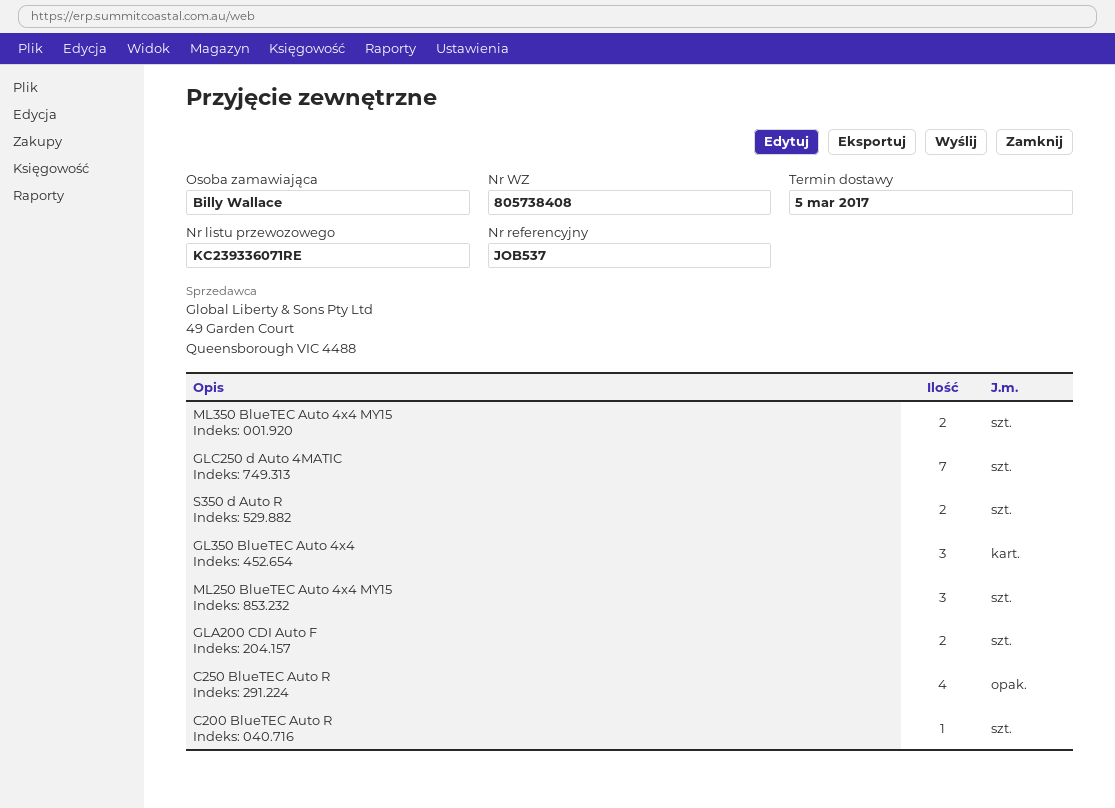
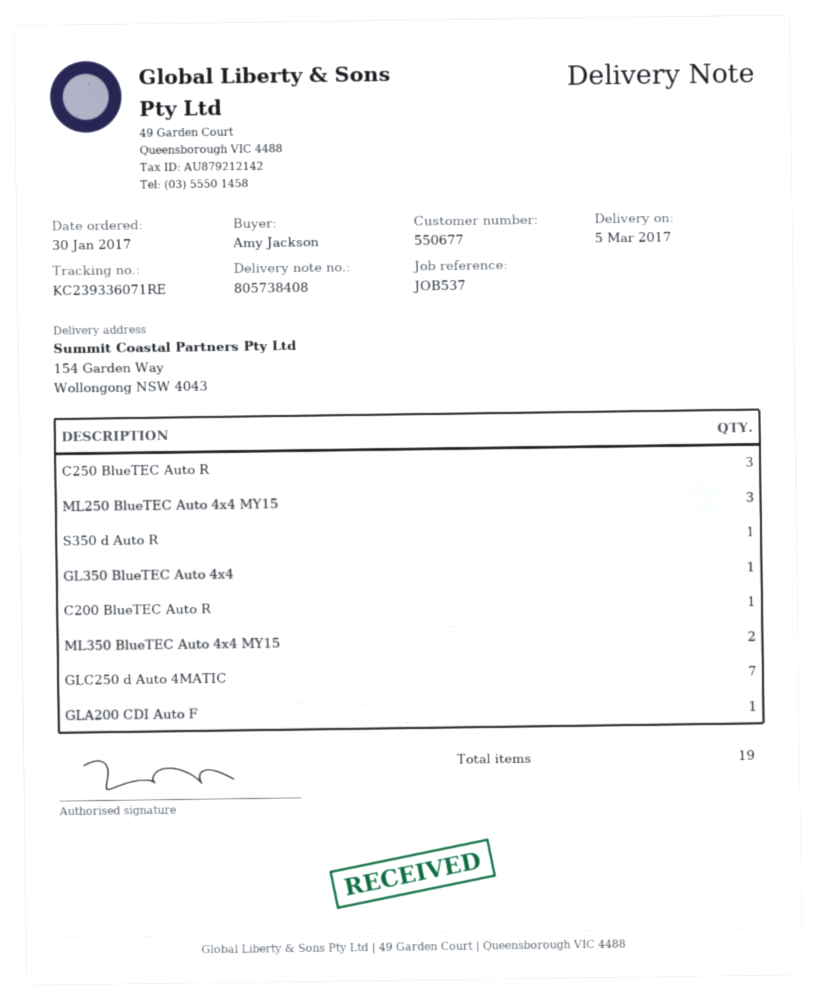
ordered by: Billy Wallace -> Amy Jackson
S350 d Auto R: 2 -> 1
GL350 BlueTEC Auto 4x4: 3 -> 1
GLA200 CDI Auto F: 2 -> 1
C250 BlueTEC Auto R: 4 -> 3

